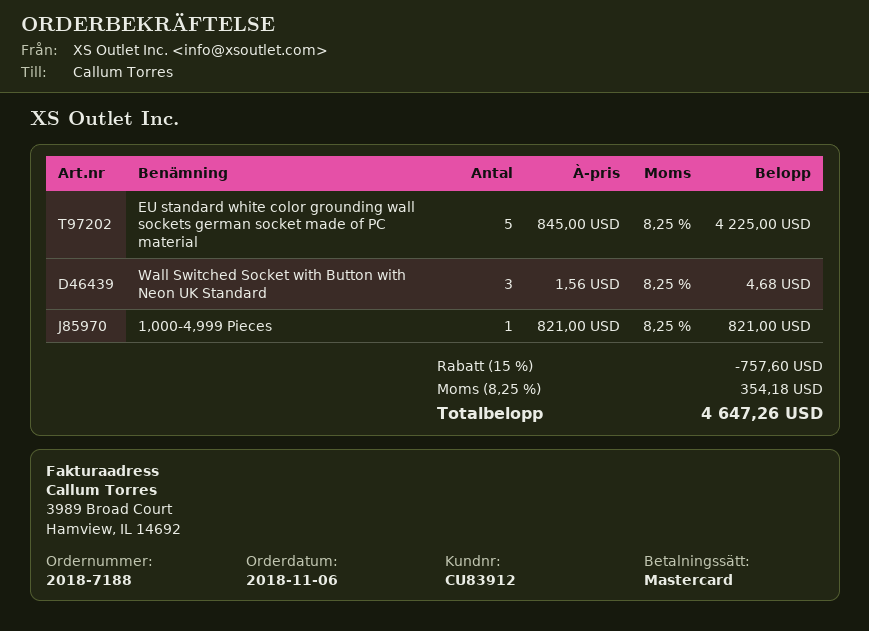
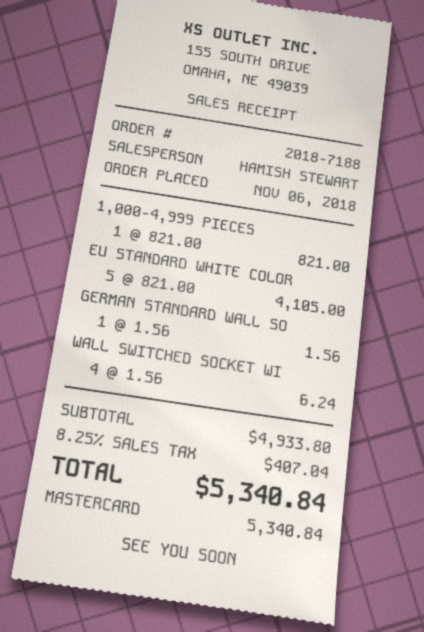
EU standard white color grounding wall sockets german socket made of PC material: 5 x 845.00 = 4225.00 -> 5 x 821.00 = 4105.00
Wall Switched Socket with Button with Neon UK Standard: 3 x 1.56 = 4.68 -> 4 x 1.56 = 6.24
GERMAN STANDARD WALL SO: none -> 1 x 1.56 = 1.56
discount: 15% = 757.60 -> none
tax: 8.25% = 354.18 -> 8.25% = 407.04
total: 4647.26 -> 5340.84

